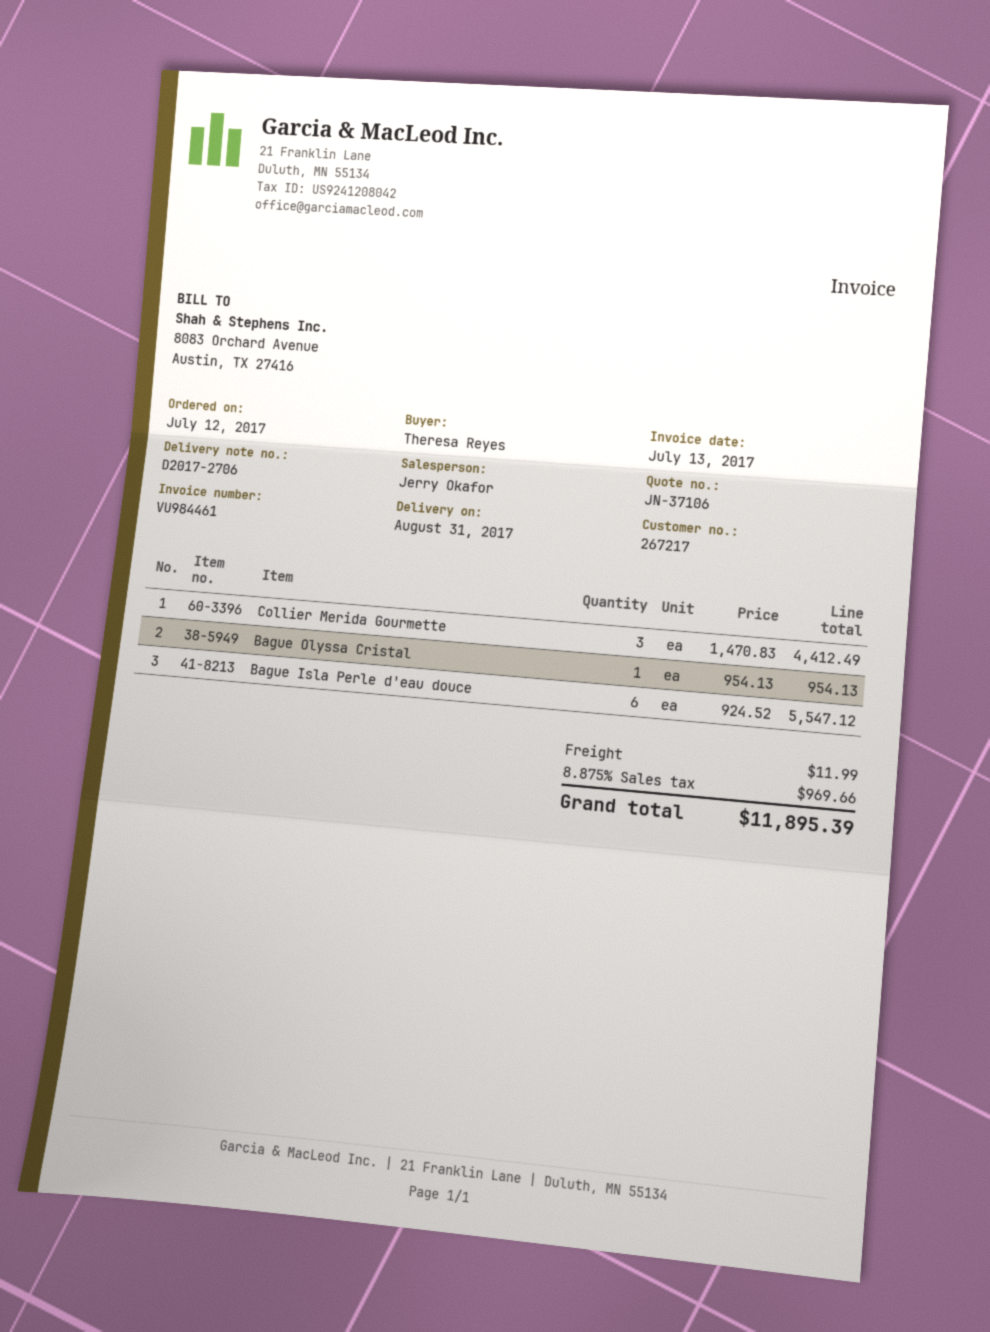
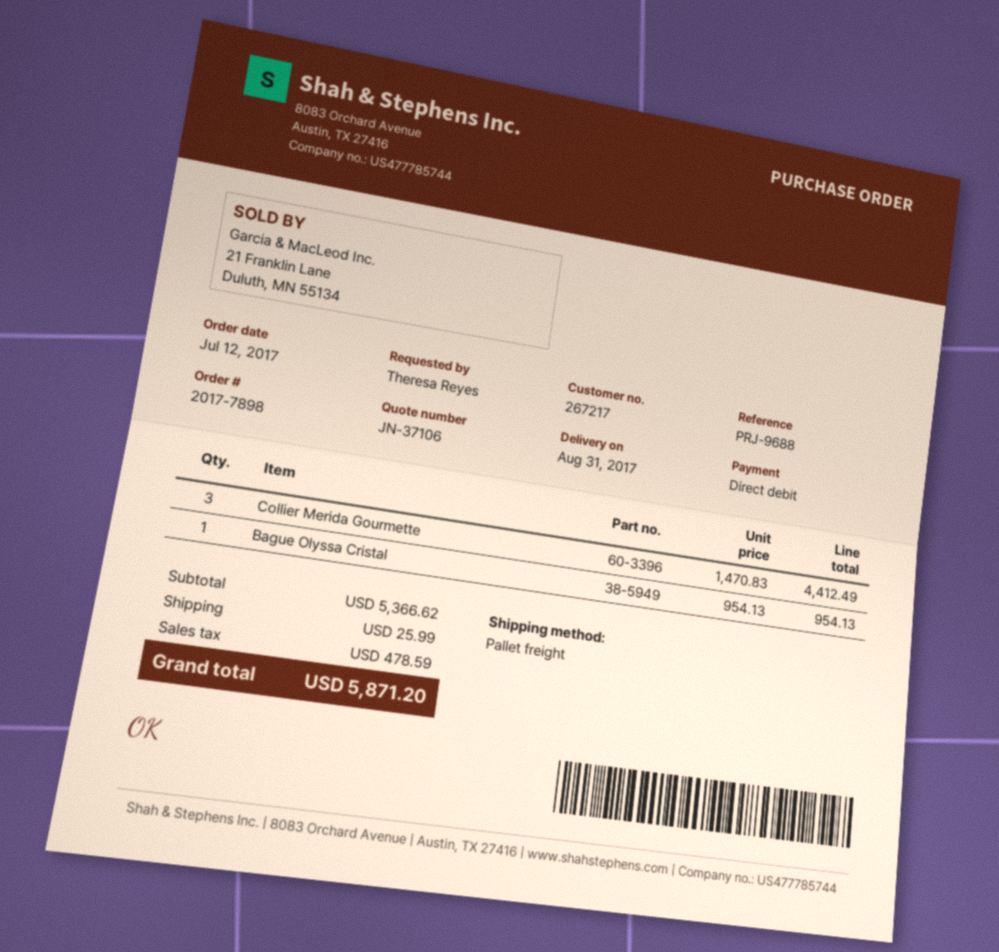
Bague Isla Perle d'eau douce: 6 x 924.52 = 5547.12 -> none
shipping: 11.99 -> 25.99
tax: 969.66 -> 478.59
total: 11895.39 -> 5871.20

